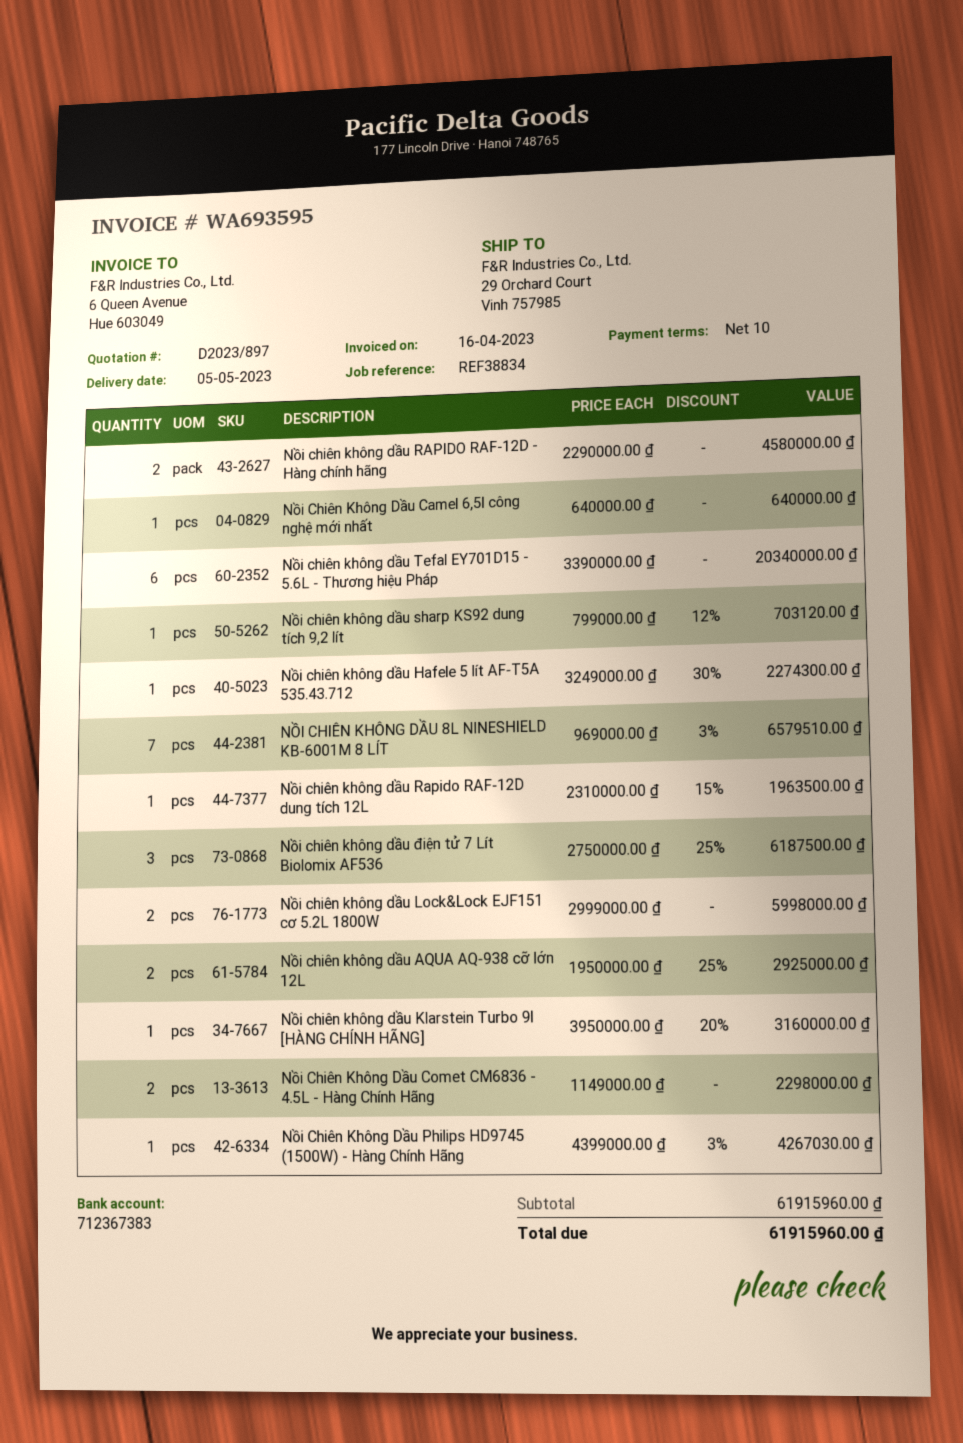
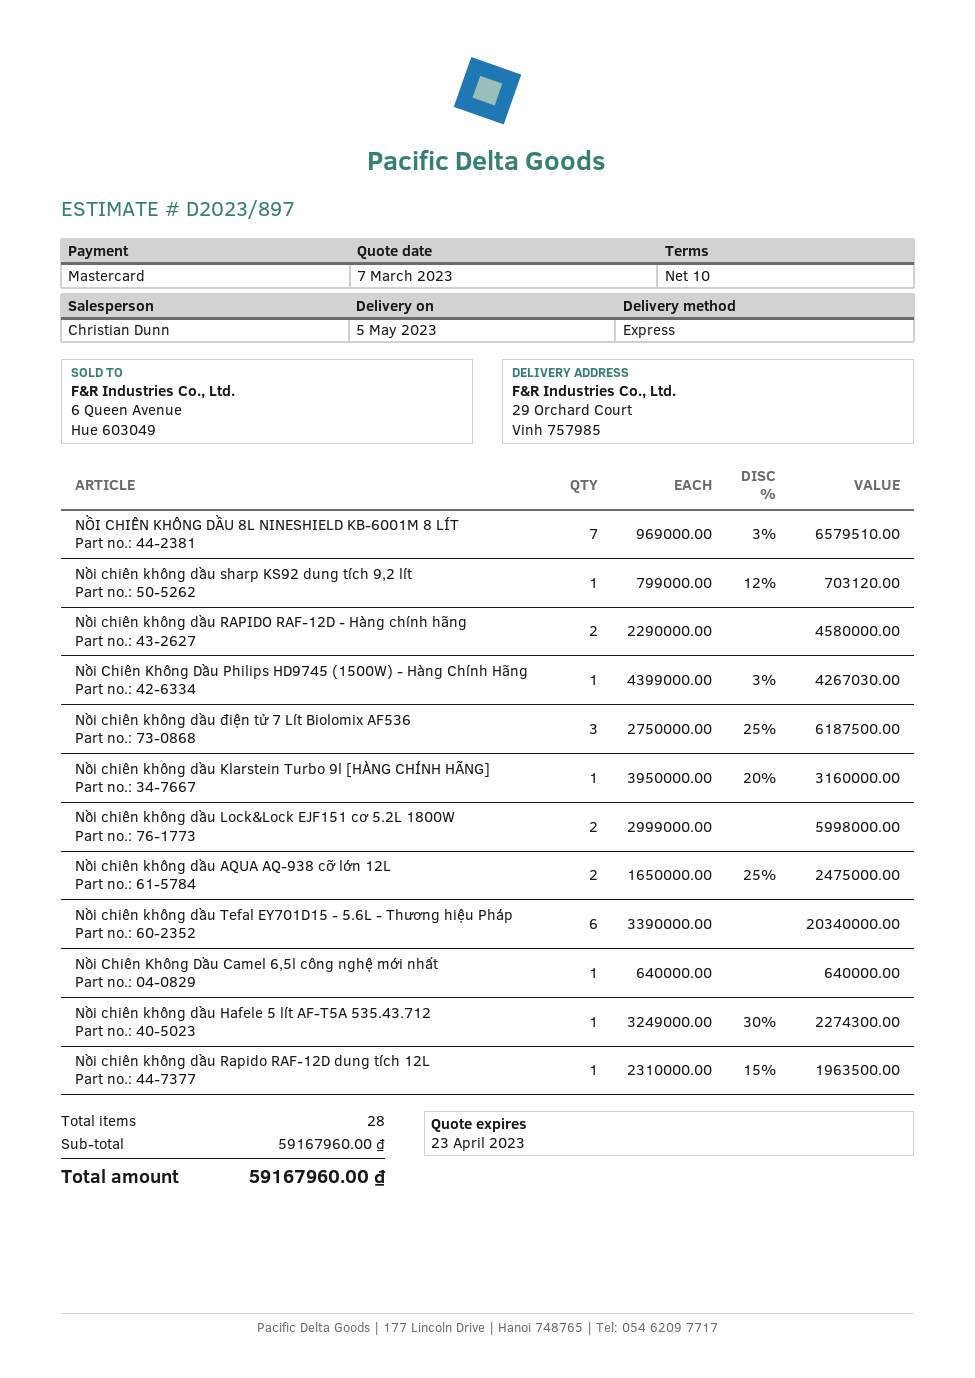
Nồi chiên không dầu AQUA AQ-938 cỡ lớn 12L: 2 x 1950000.00 - 25% = 2925000.00 -> 2 x 1650000.00 - 25% = 2475000.00
Nồi Chiên Không Dầu Comet CM6836 - 4.5L - Hàng Chính Hãng: 2 x 1149000.00 = 2298000.00 -> none
subtotal: 61915960.00 -> 59167960.00
total: 61915960.00 -> 59167960.00

